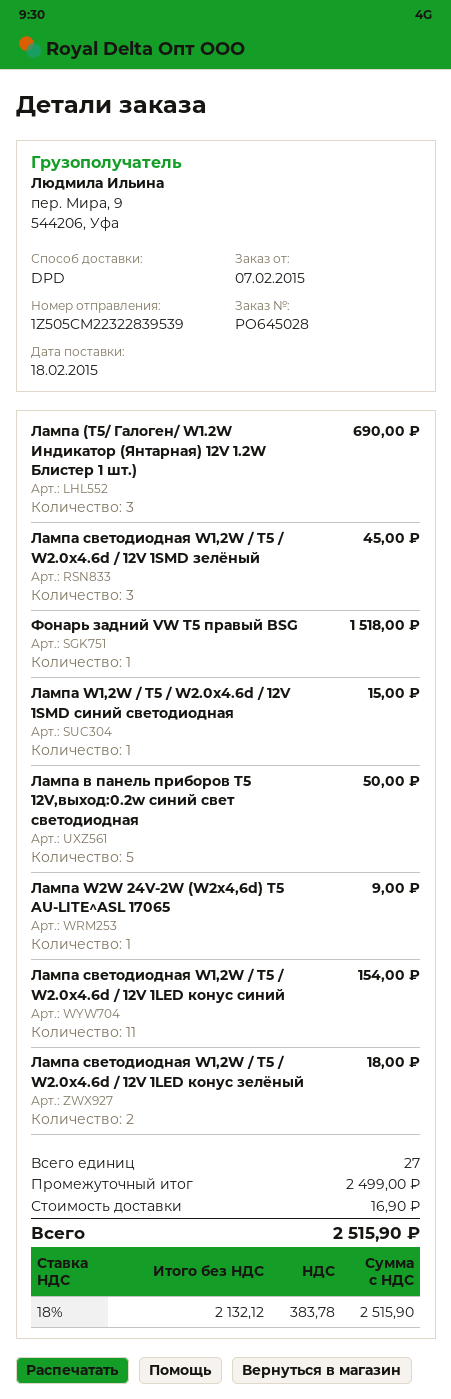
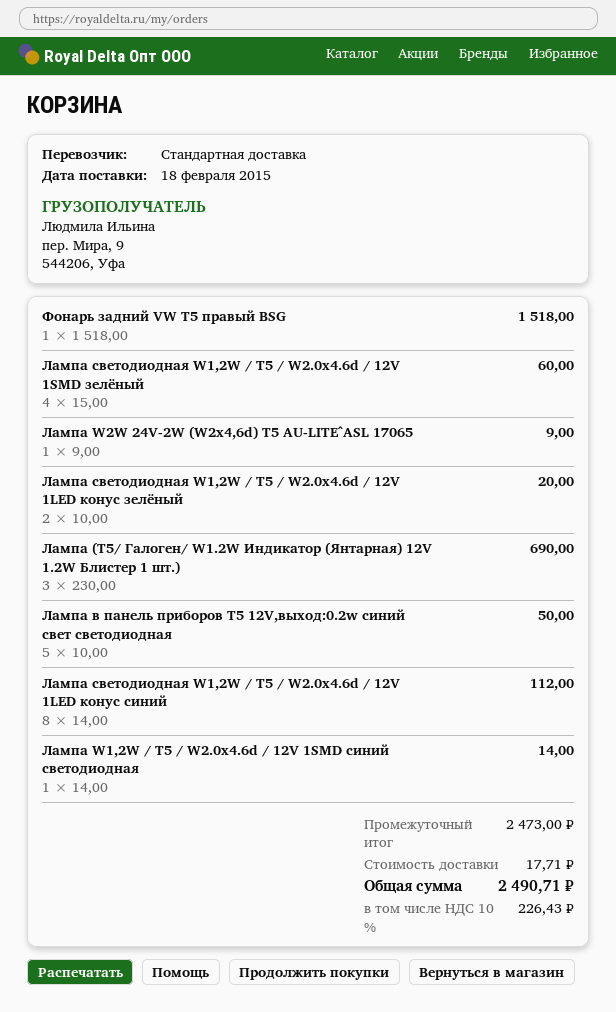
shipping method: DPD -> standard
Лампа светодиодная W1,2W / T5 / W2.0x4.6d / 12V 1SMD зелёный: 3 for 45.00 -> 4 for 60.00
Лампа W1,2W / T5 / W2.0x4.6d / 12V 1SMD синий светодиодная: 1 for 15.00 -> 1 for 14.00
Лампа светодиодная W1,2W / T5 / W2.0x4.6d / 12V 1LED конус синий: 11 for 154.00 -> 8 for 112.00
Лампа светодиодная W1,2W / T5 / W2.0x4.6d / 12V 1LED конус зелёный: 2 for 18.00 -> 2 for 20.00
subtotal: 2499.00 -> 2473.00
shipping: 16.90 -> 17.71
tax: 18% = 383.78 -> 10% = 226.43
total: 2515.90 -> 2490.71

